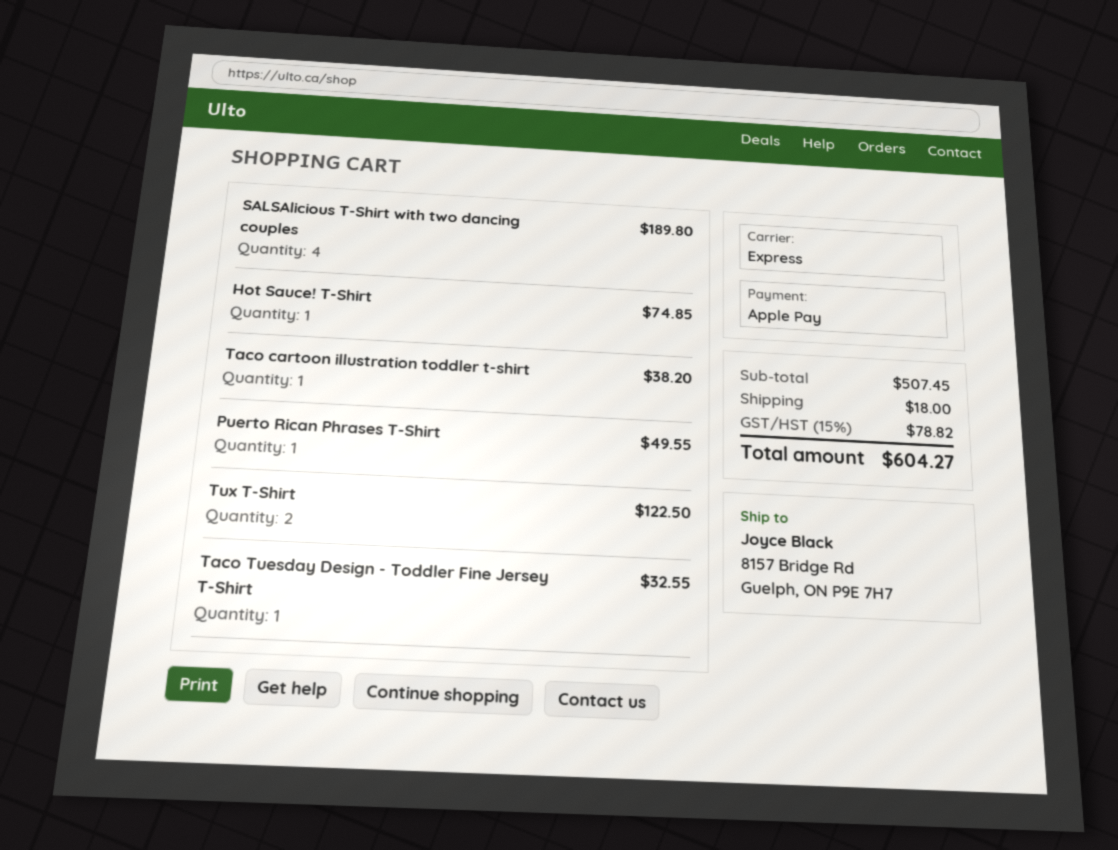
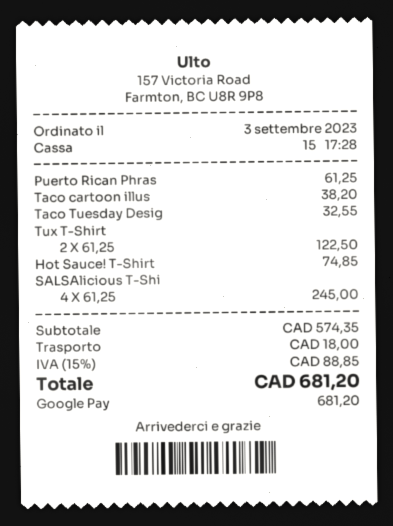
payment method: Apple Pay -> Google Pay
SALSAlicious T-Shirt with two dancing couples: 4 for 189.80 -> 4 for 245.00
Puerto Rican Phrases T-Shirt: 1 for 49.55 -> 1 for 61.25
subtotal: 507.45 -> 574.35
tax: 15% = 78.82 -> 15% = 88.85
total: 604.27 -> 681.20

